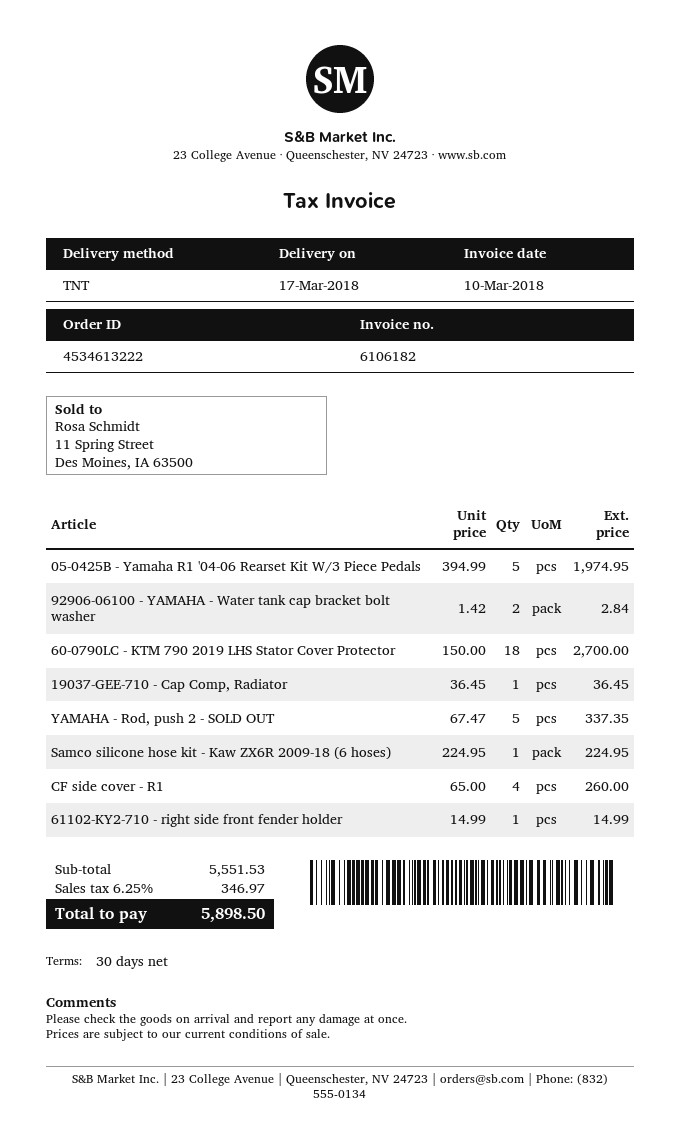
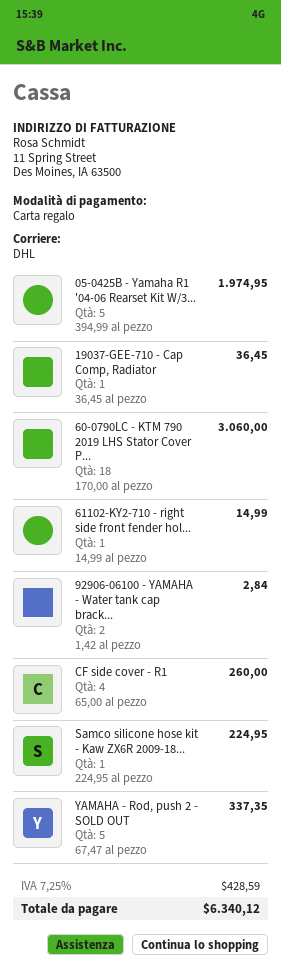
shipping method: TNT -> DHL
60-0790LC - KTM 790 2019 LHS Stator Cover Protector: 18 x 150.00 = 2700.00 -> 18 x 170.00 = 3060.00
tax: 6.25% = 346.97 -> 7.25% = 428.59
total: 5898.50 -> 6340.12

